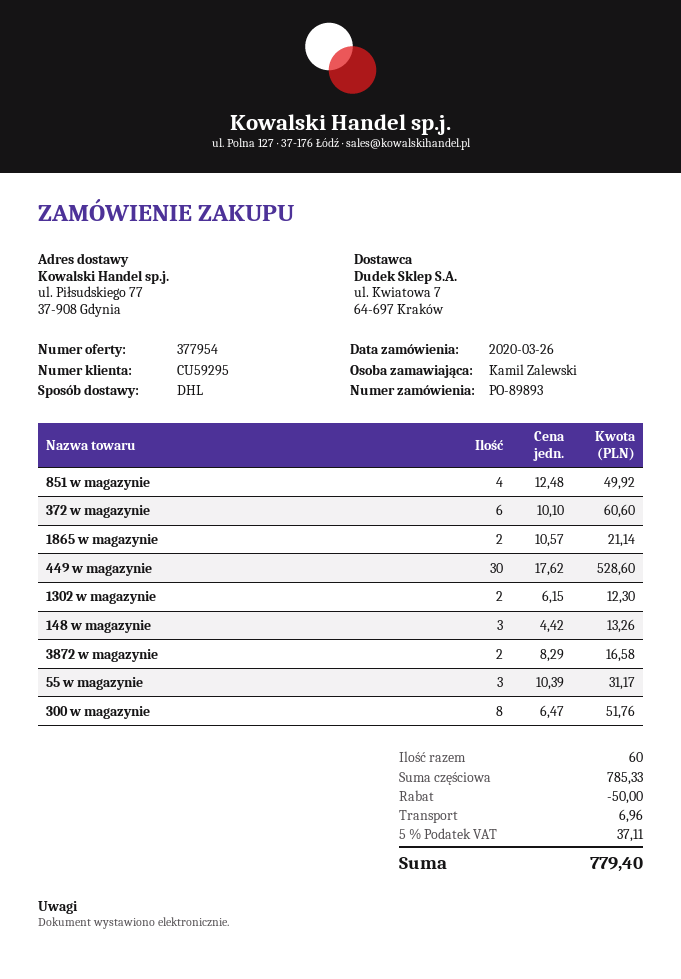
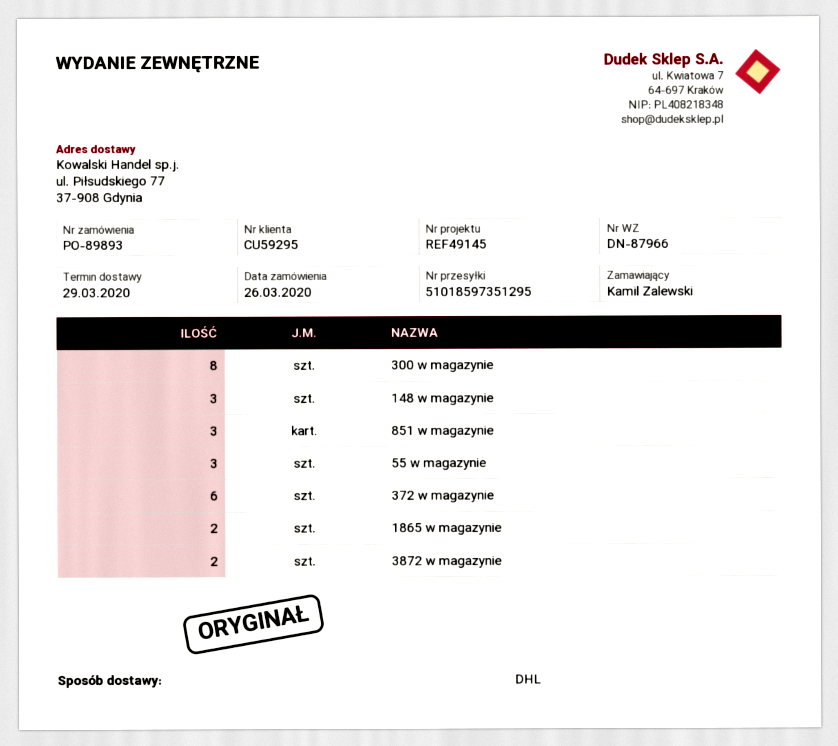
851 w magazynie: 4 -> 3
449 w magazynie: 30 -> none
1302 w magazynie: 2 -> none

